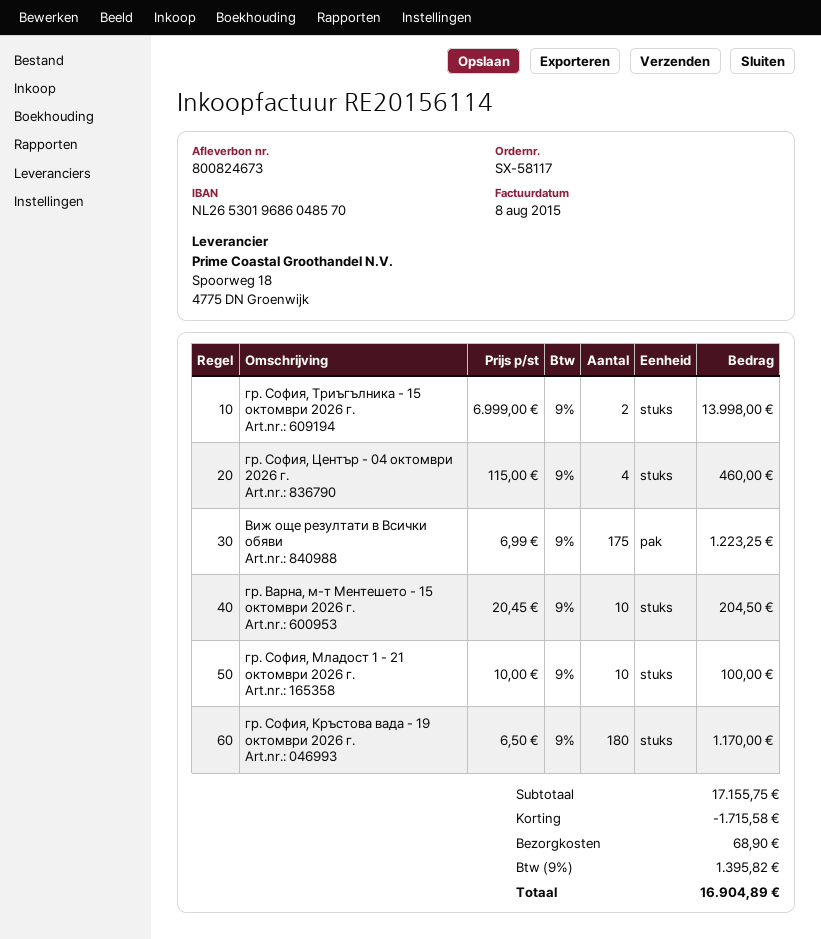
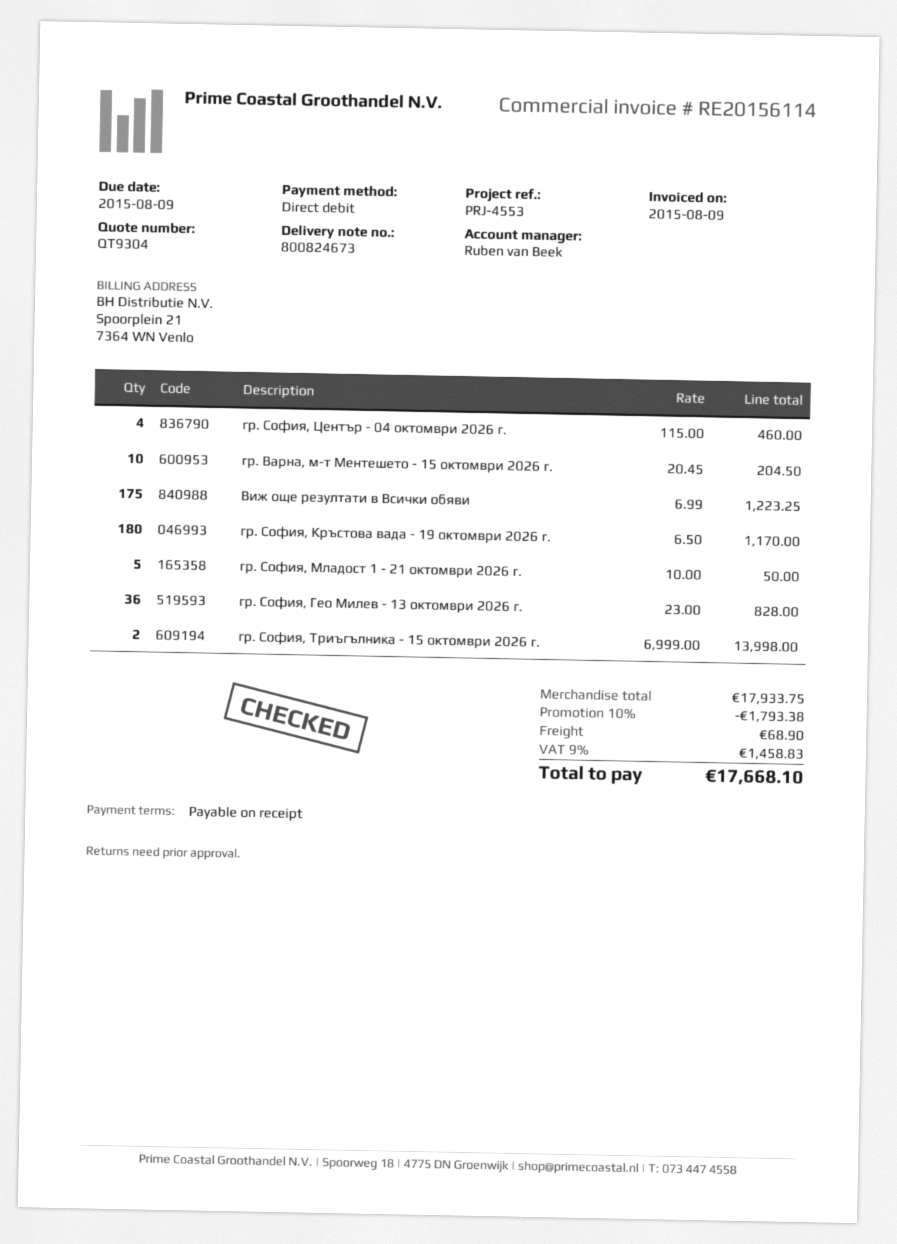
invoice date: 2015-08-08 -> 2015-08-09
гр. София, Младост 1 - 21 октомври 2026 г.: 10 x 10.00 = 100.00 -> 5 x 10.00 = 50.00
гр. София, Гео Милев - 13 октомври 2026 г.: none -> 36 x 23.00 = 828.00
subtotal: 17155.75 -> 17933.75
discount: 1715.58 -> 1793.38
tax: 9% = 1395.82 -> 9% = 1458.83
total: 16904.89 -> 17668.10

